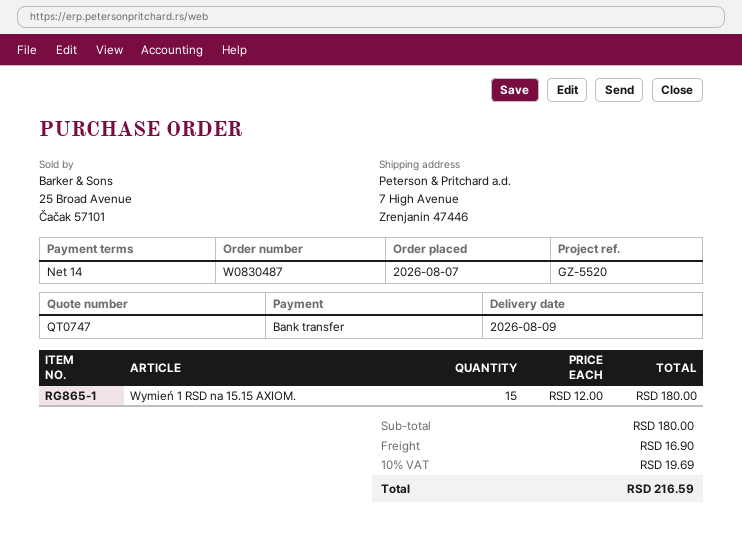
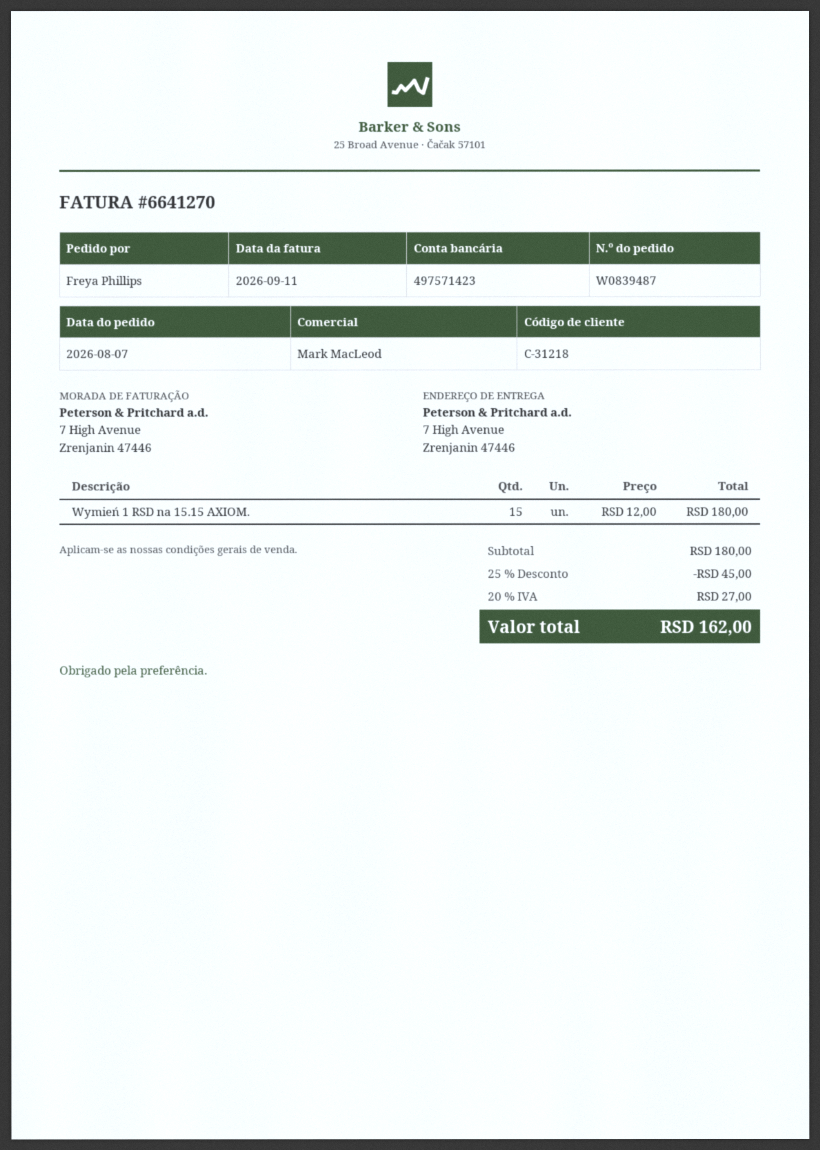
order number: W0830487 -> W0839487
discount: none -> 25% = 45.00
shipping: 16.90 -> none
tax: 10% = 19.69 -> 20% = 27.00
total: 216.59 -> 162.00

